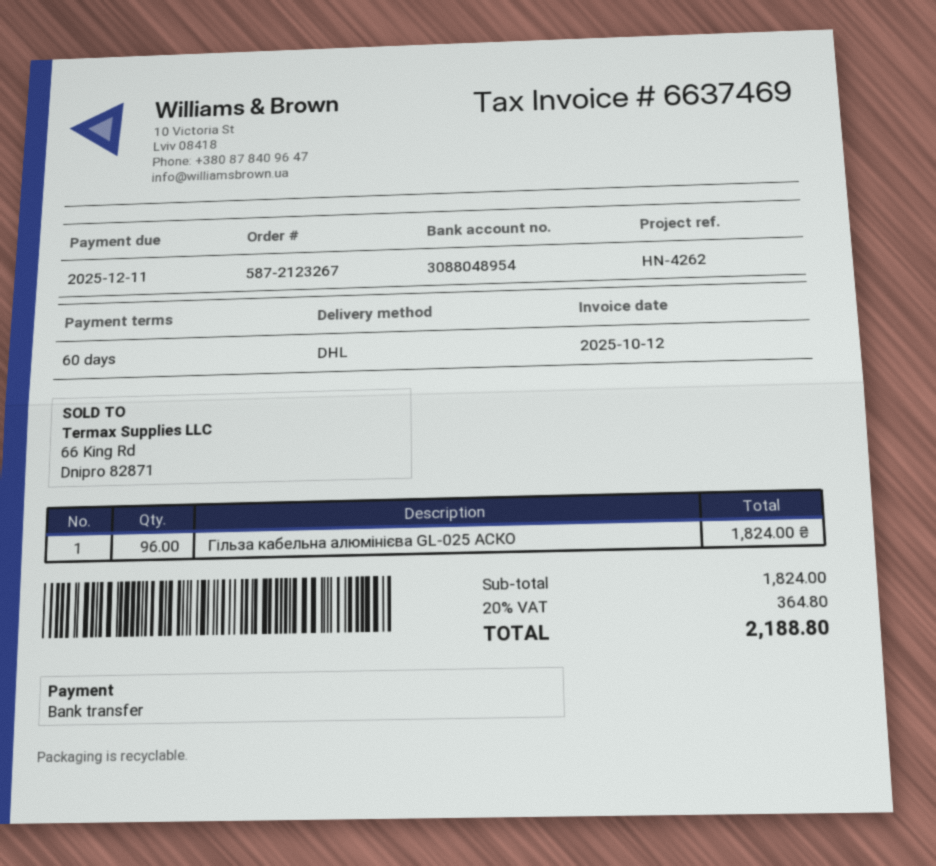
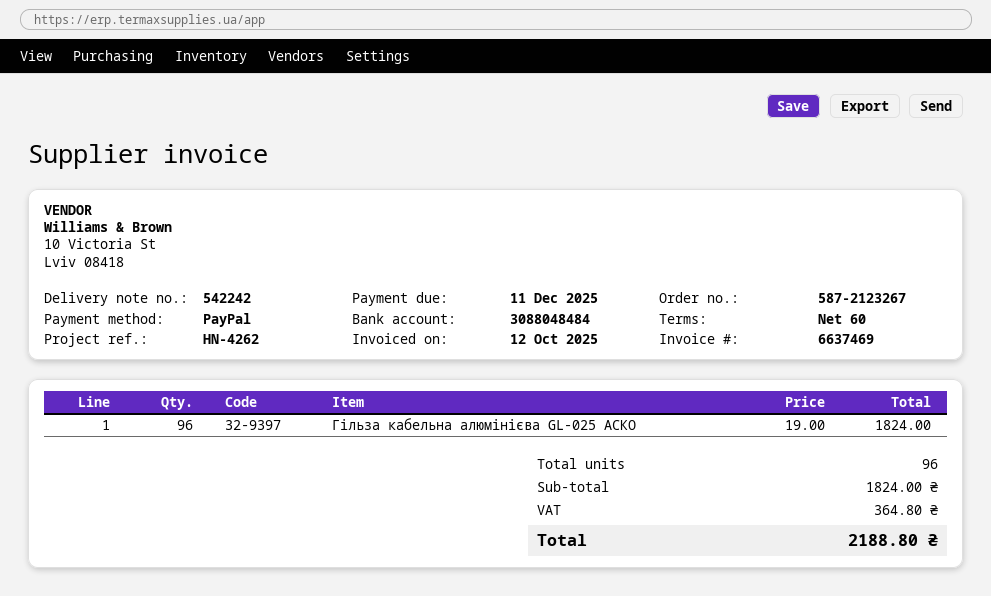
payment method: bank transfer -> PayPal
bank account: 3088048954 -> 3088048484

